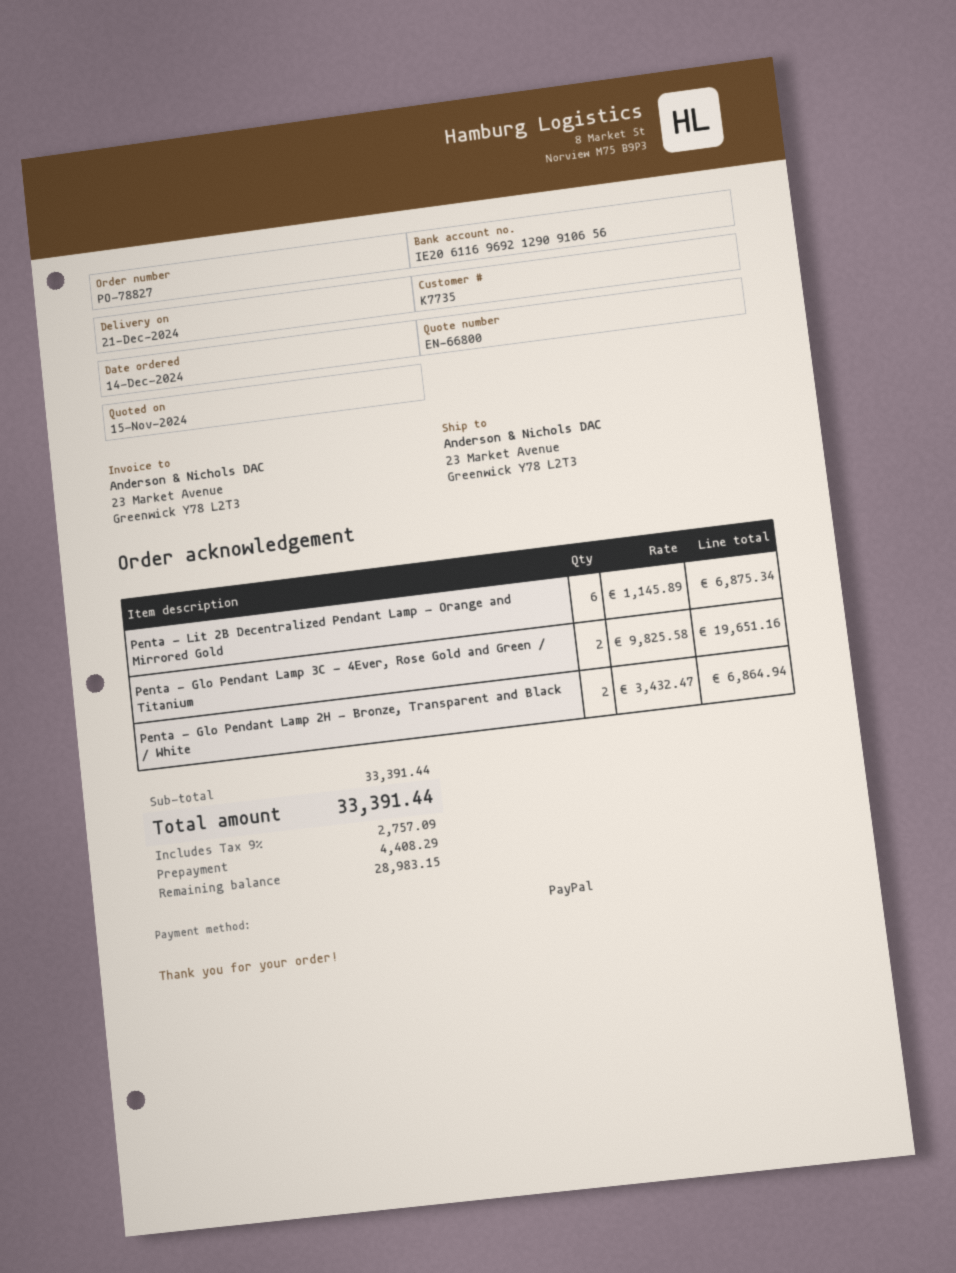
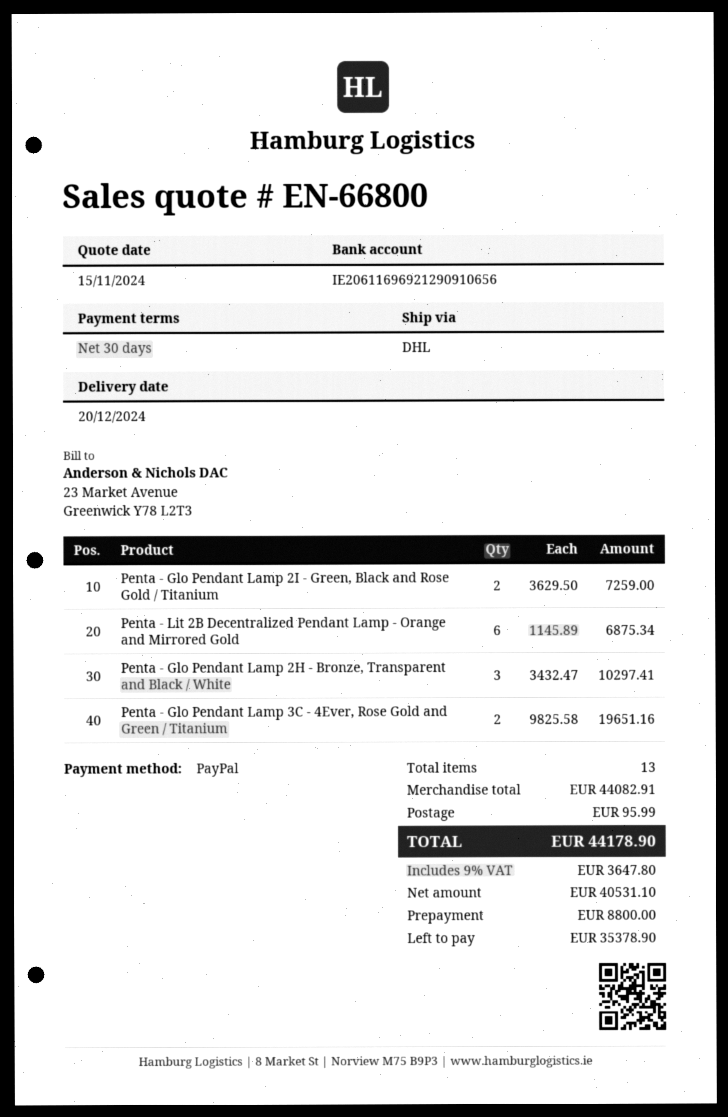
delivery date: 2024-12-21 -> 2024-12-20
Penta - Glo Pendant Lamp 2H - Bronze, Transparent and Black / White: 2 x 3432.47 = 6864.94 -> 3 x 3432.47 = 10297.41
Penta - Glo Pendant Lamp 2I - Green, Black and Rose Gold / Titanium: none -> 2 x 3629.50 = 7259.00
subtotal: 33391.44 -> 44082.91
shipping: none -> 95.99
tax: 9% = 2757.09 -> 9% = 3647.80
total: 33391.44 -> 44178.90
deposit: 4408.29 -> 8800.00
balance: 28983.15 -> 35378.90

